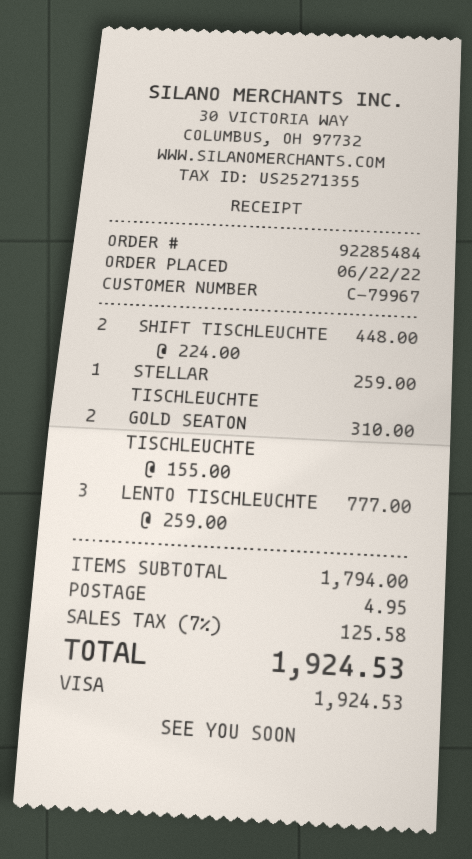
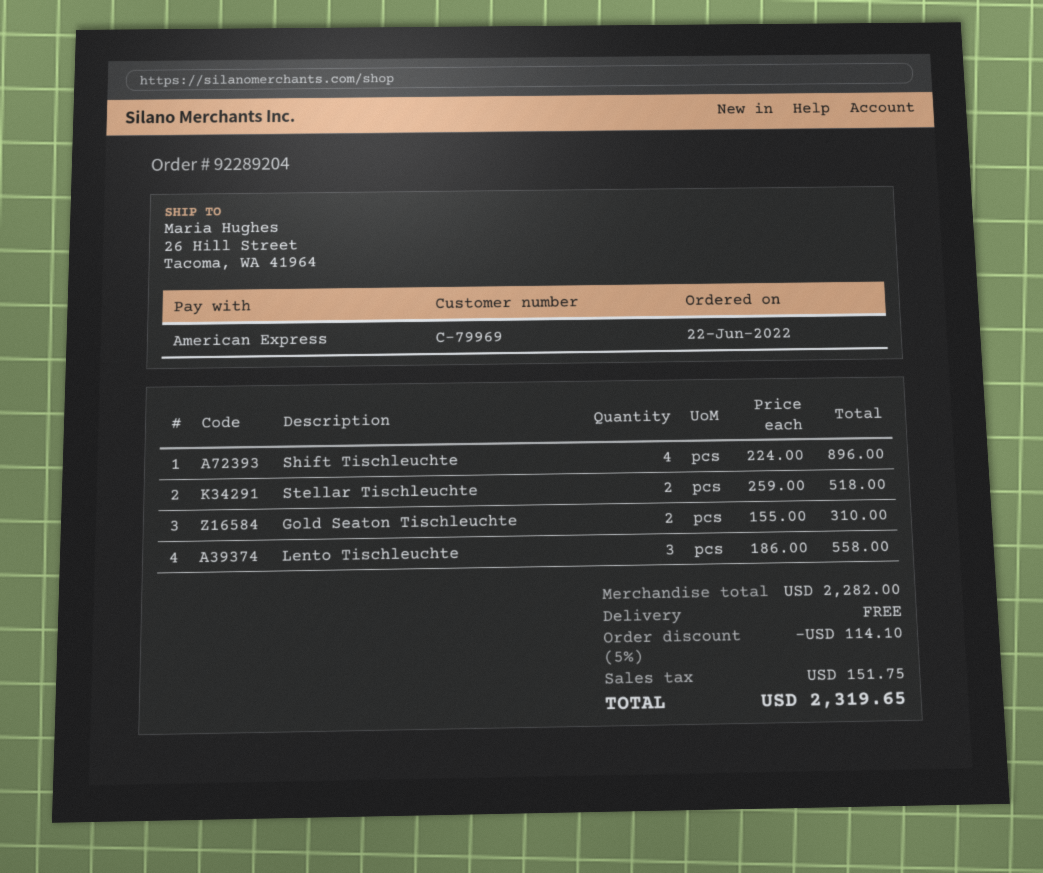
order number: 92285484 -> 92289204
customer number: C-79967 -> C-79969
payment method: Visa -> American Express
SHIFT TISCHLEUCHTE: 2 x 224.00 = 448.00 -> 4 x 224.00 = 896.00
STELLAR TISCHLEUCHTE: 1 x 259.00 = 259.00 -> 2 x 259.00 = 518.00
LENTO TISCHLEUCHTE: 3 x 259.00 = 777.00 -> 3 x 186.00 = 558.00
subtotal: 1794.00 -> 2282.00
discount: none -> 5% = 114.10
shipping: 4.95 -> 0.00
tax: 125.58 -> 151.75
total: 1924.53 -> 2319.65

